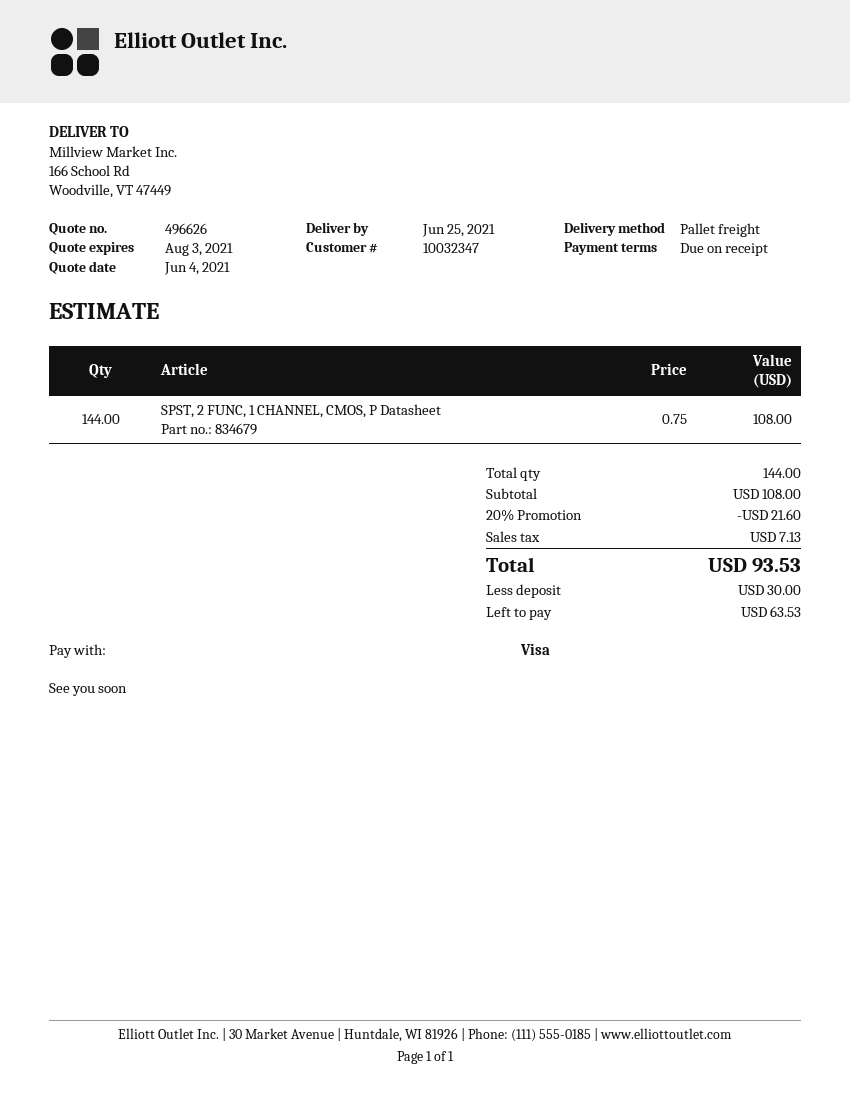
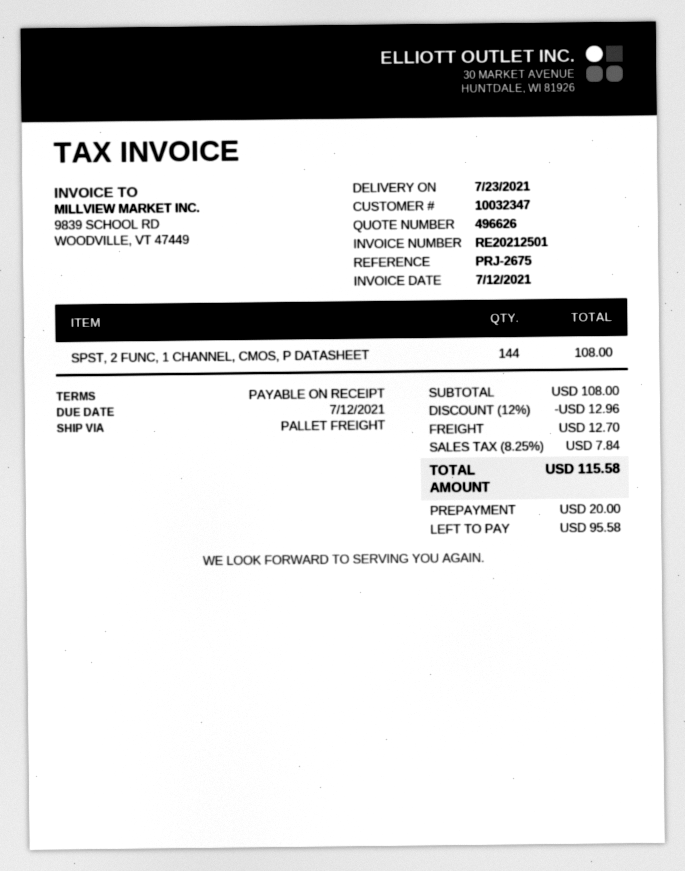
delivery date: 2021-06-25 -> 2021-07-23
discount: 20% = 21.60 -> 12% = 12.96
shipping: none -> 12.70
tax: 7.13 -> 7.84
total: 93.53 -> 115.58
deposit: 30.00 -> 20.00
balance: 63.53 -> 95.58

